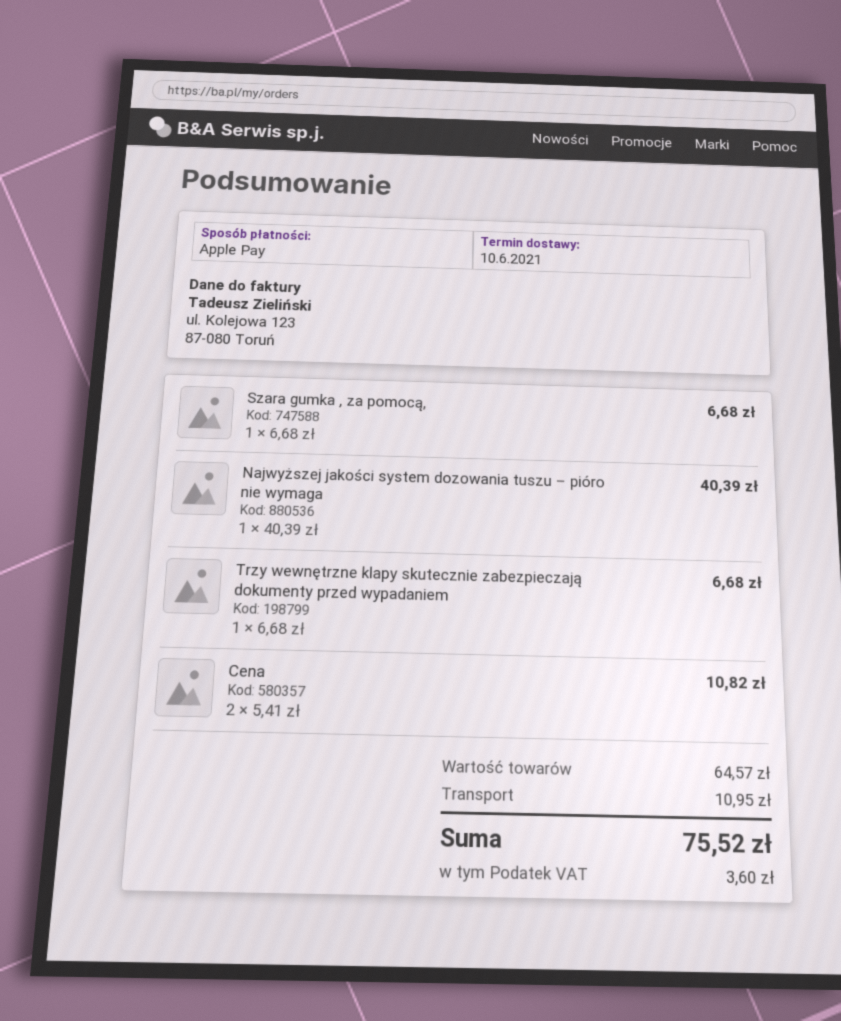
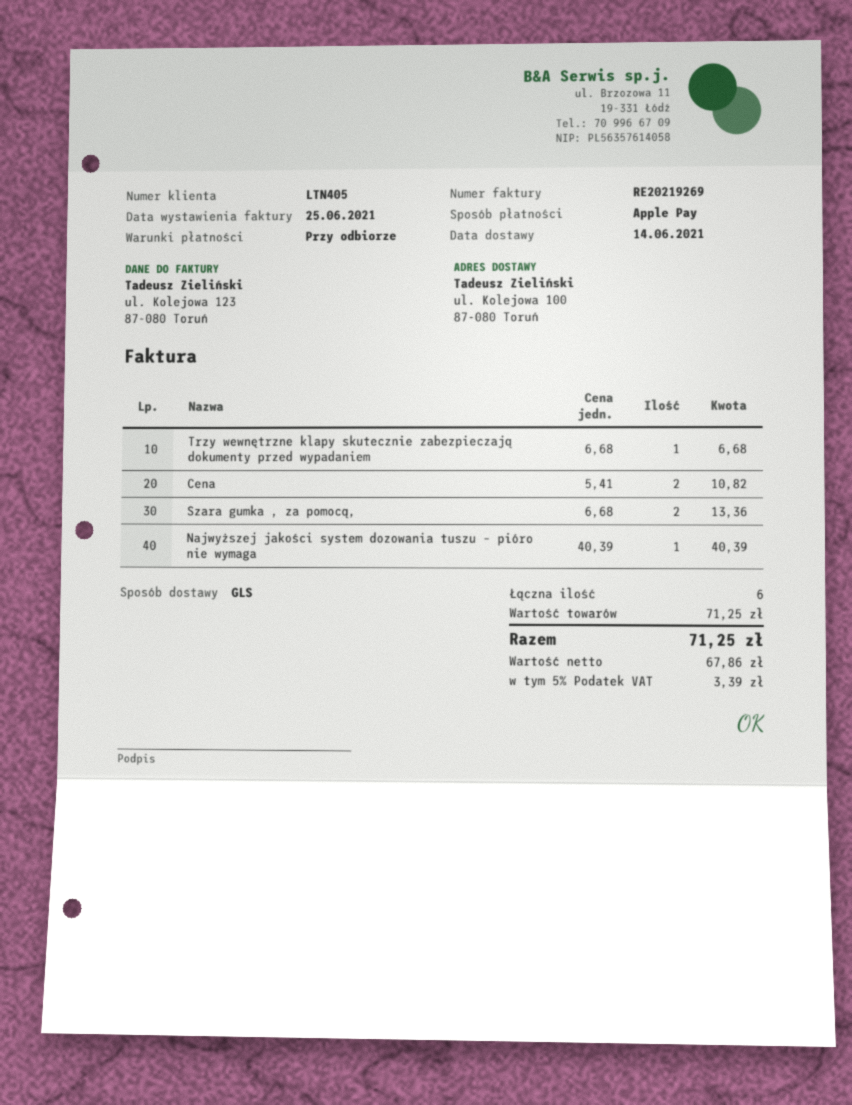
delivery date: 2021-06-10 -> 2021-06-14
Szara gumka , za pomocą,: 1 x 6.68 = 6.68 -> 2 x 6.68 = 13.36
subtotal: 64.57 -> 71.25
shipping: 10.95 -> none
tax: 3.60 -> 3.39
total: 75.52 -> 71.25

